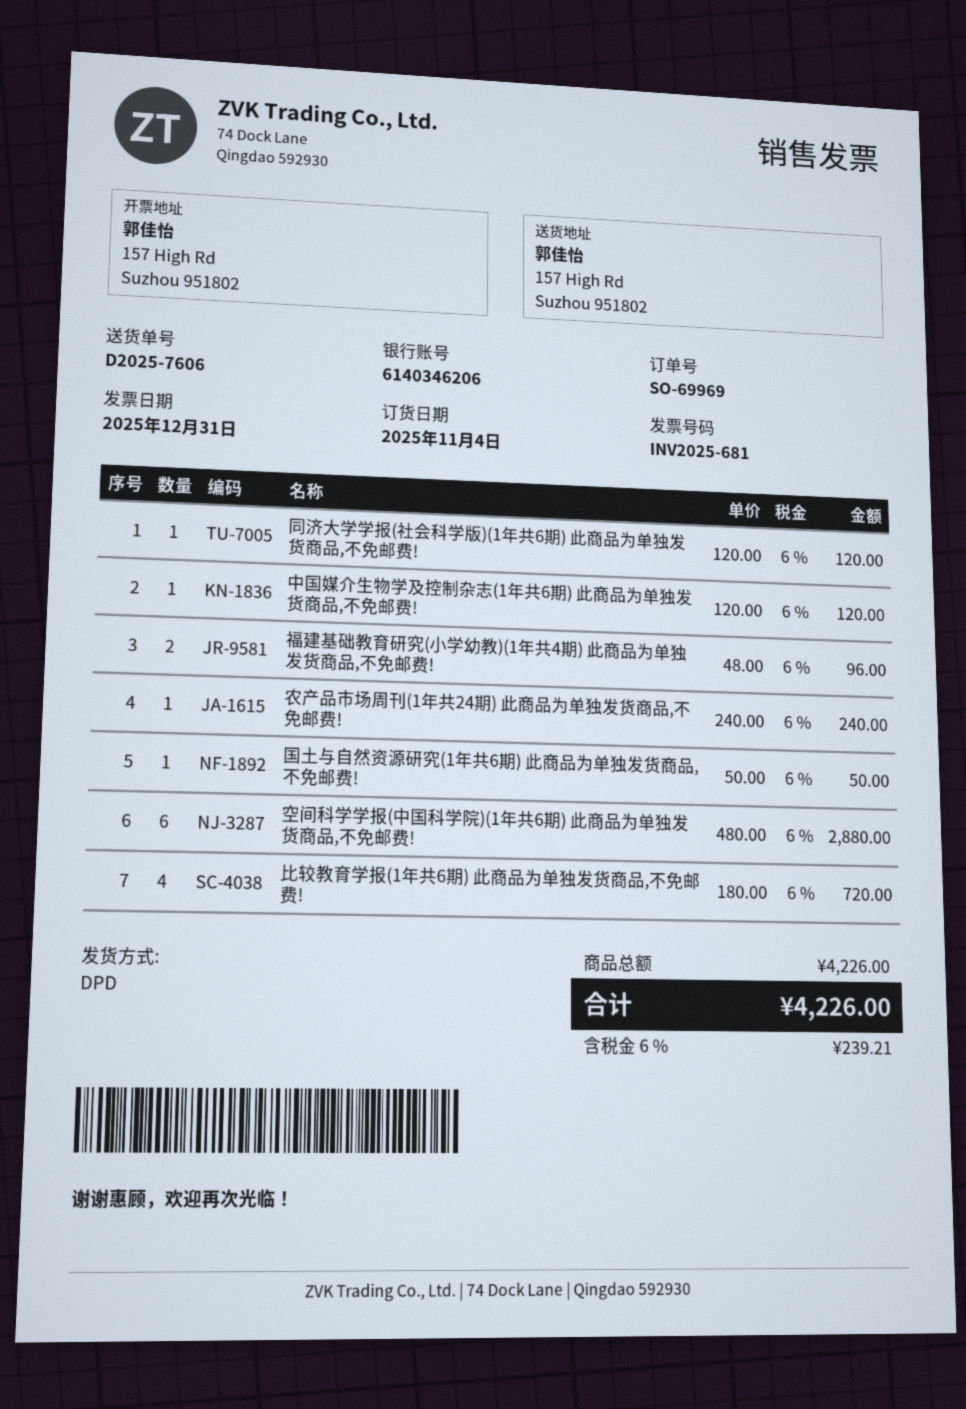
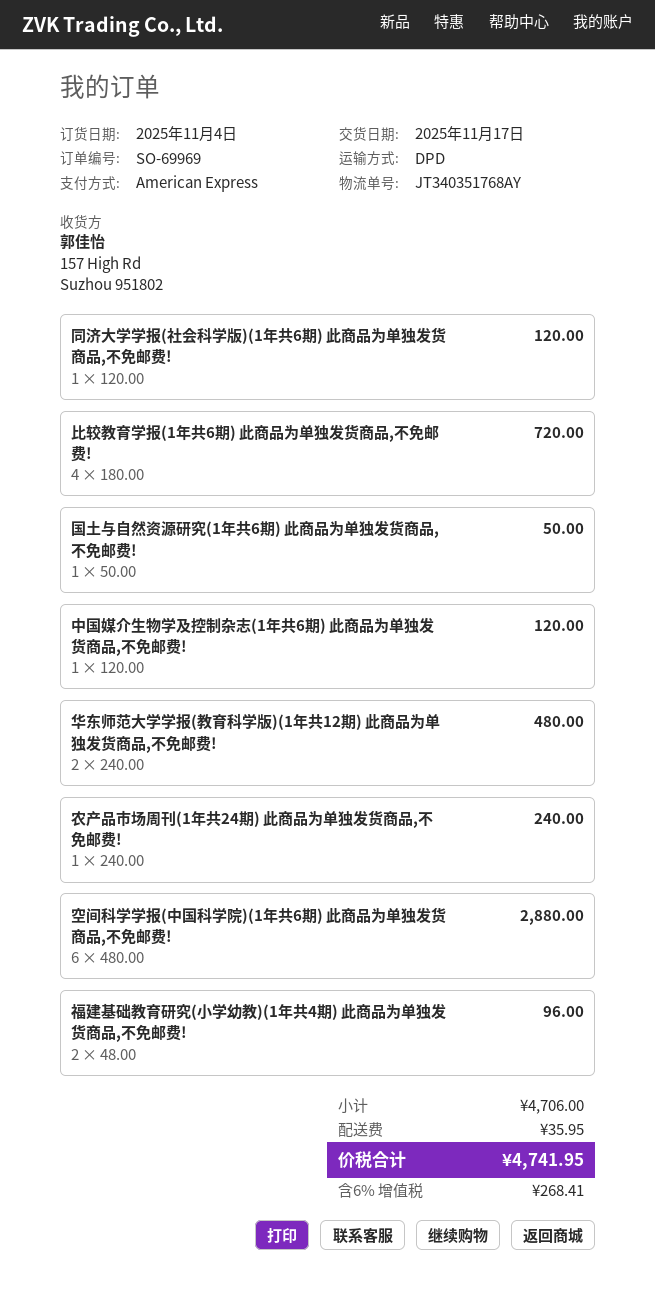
华东师范大学学报(教育科学版)(1年共12期) 此商品为单独发货商品,不免邮费!: none -> 2 x 240.00 = 480.00
subtotal: 4226.00 -> 4706.00
shipping: none -> 35.95
tax: 6% = 239.21 -> 6% = 268.41
total: 4226.00 -> 4741.95

